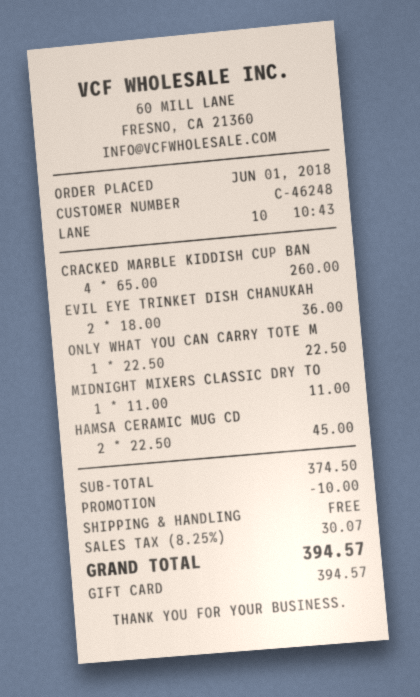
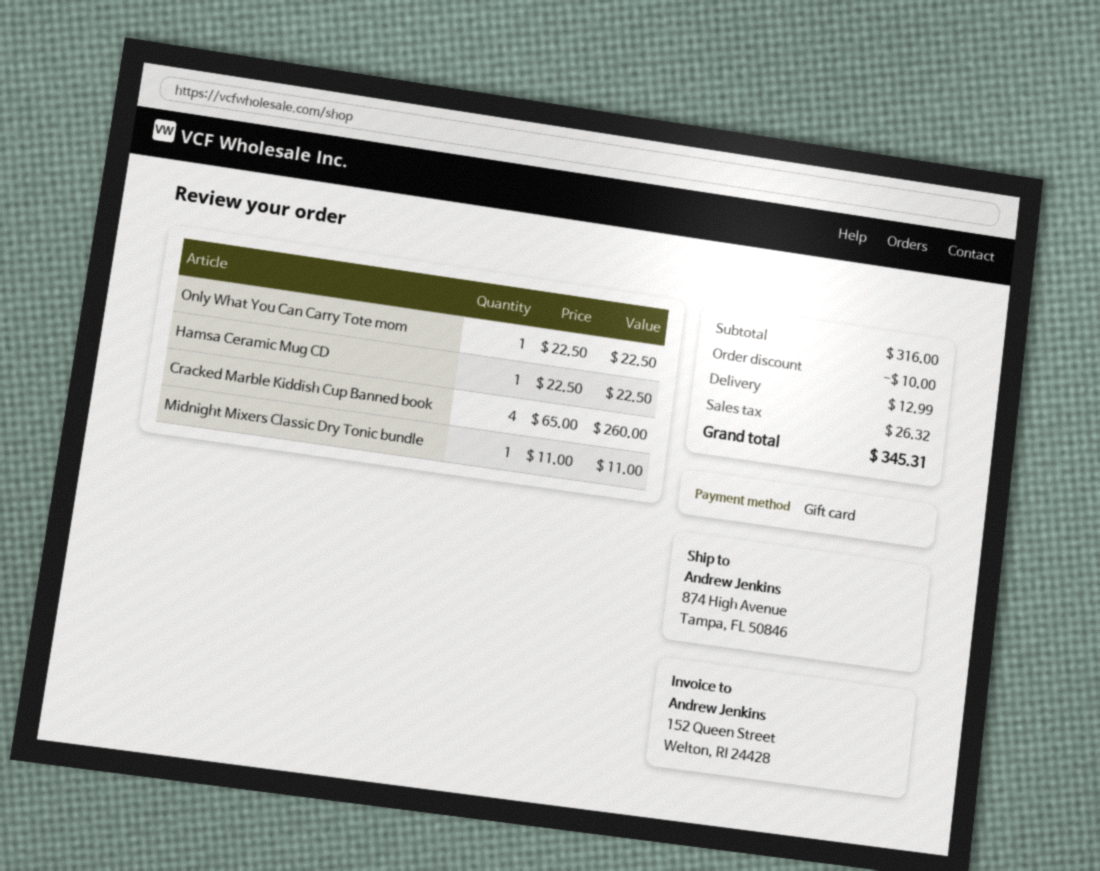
EVIL EYE TRINKET DISH CHANUKAH: 2 x 18.00 = 36.00 -> none
HAMSA CERAMIC MUG CD: 2 x 22.50 = 45.00 -> 1 x 22.50 = 22.50
subtotal: 374.50 -> 316.00
shipping: 0.00 -> 12.99
tax: 30.07 -> 26.32
total: 394.57 -> 345.31

